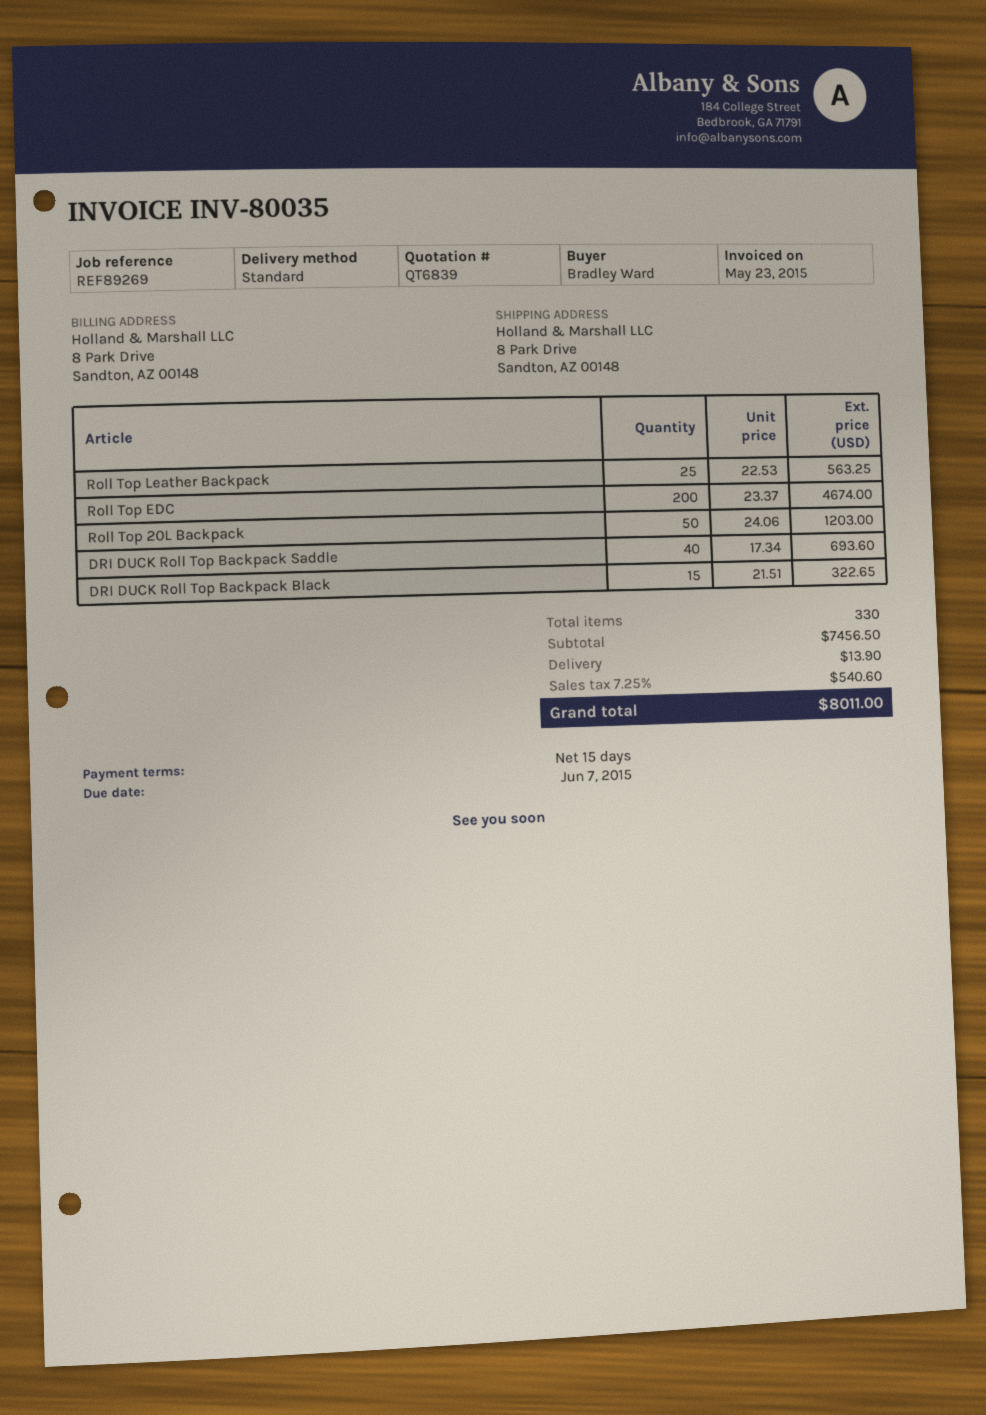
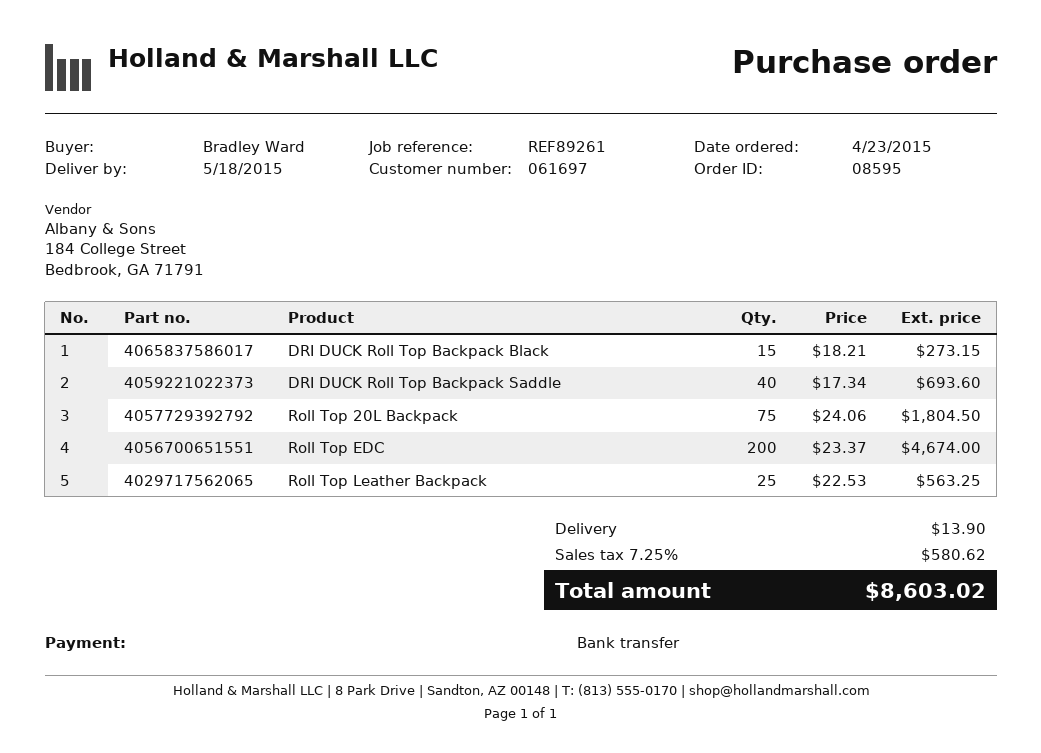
reference: REF89269 -> REF89261
Roll Top 20L Backpack: 50 x 24.06 = 1203.00 -> 75 x 24.06 = 1804.50
DRI DUCK Roll Top Backpack Black: 15 x 21.51 = 322.65 -> 15 x 18.21 = 273.15
tax: 7.25% = 540.60 -> 7.25% = 580.62
total: 8011.00 -> 8603.02

